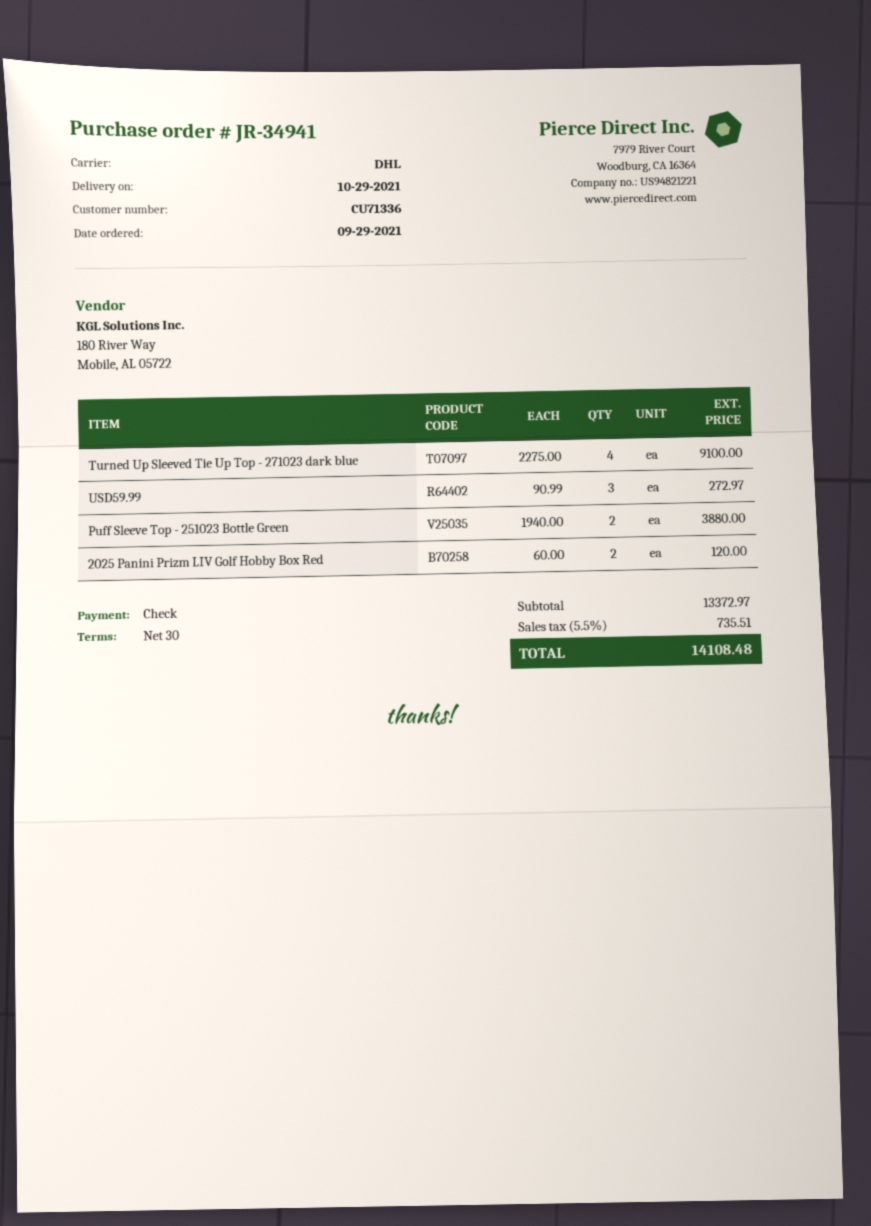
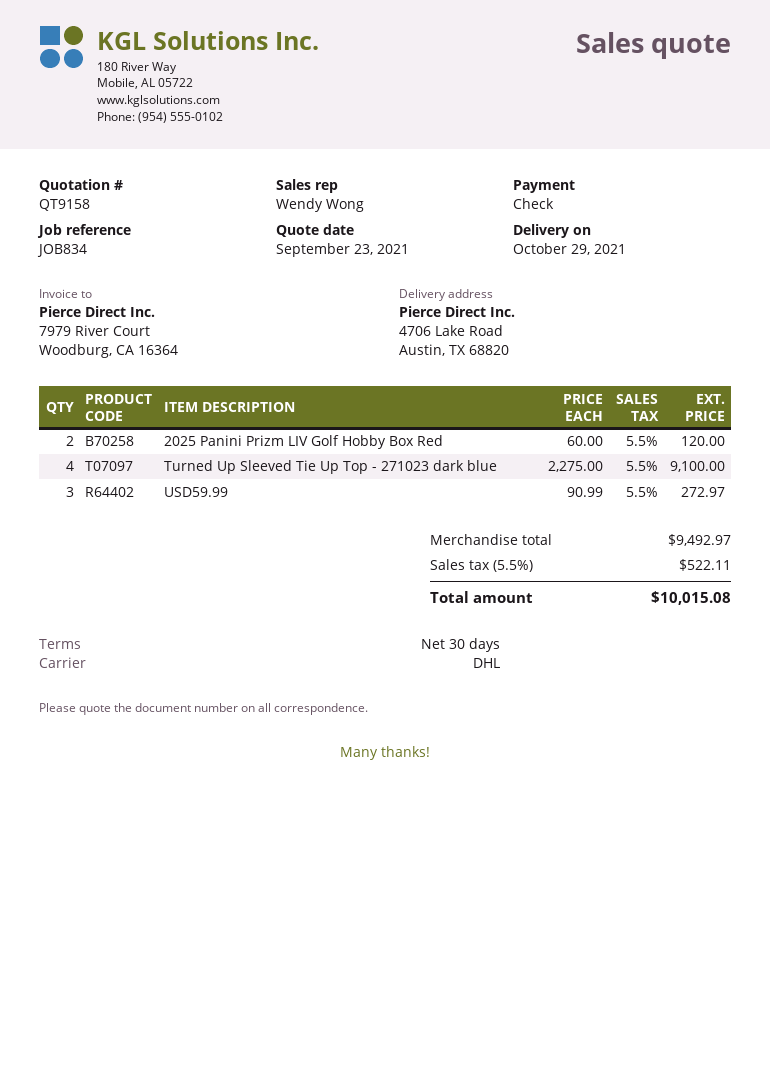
Puff Sleeve Top - 251023 Bottle Green: 2 x 1940.00 = 3880.00 -> none
subtotal: 13372.97 -> 9492.97
tax: 5.5% = 735.51 -> 5.5% = 522.11
total: 14108.48 -> 10015.08

